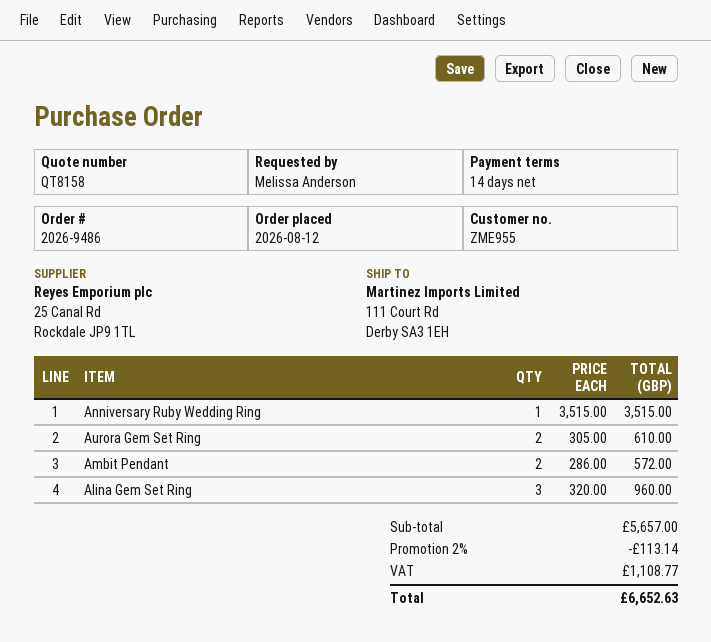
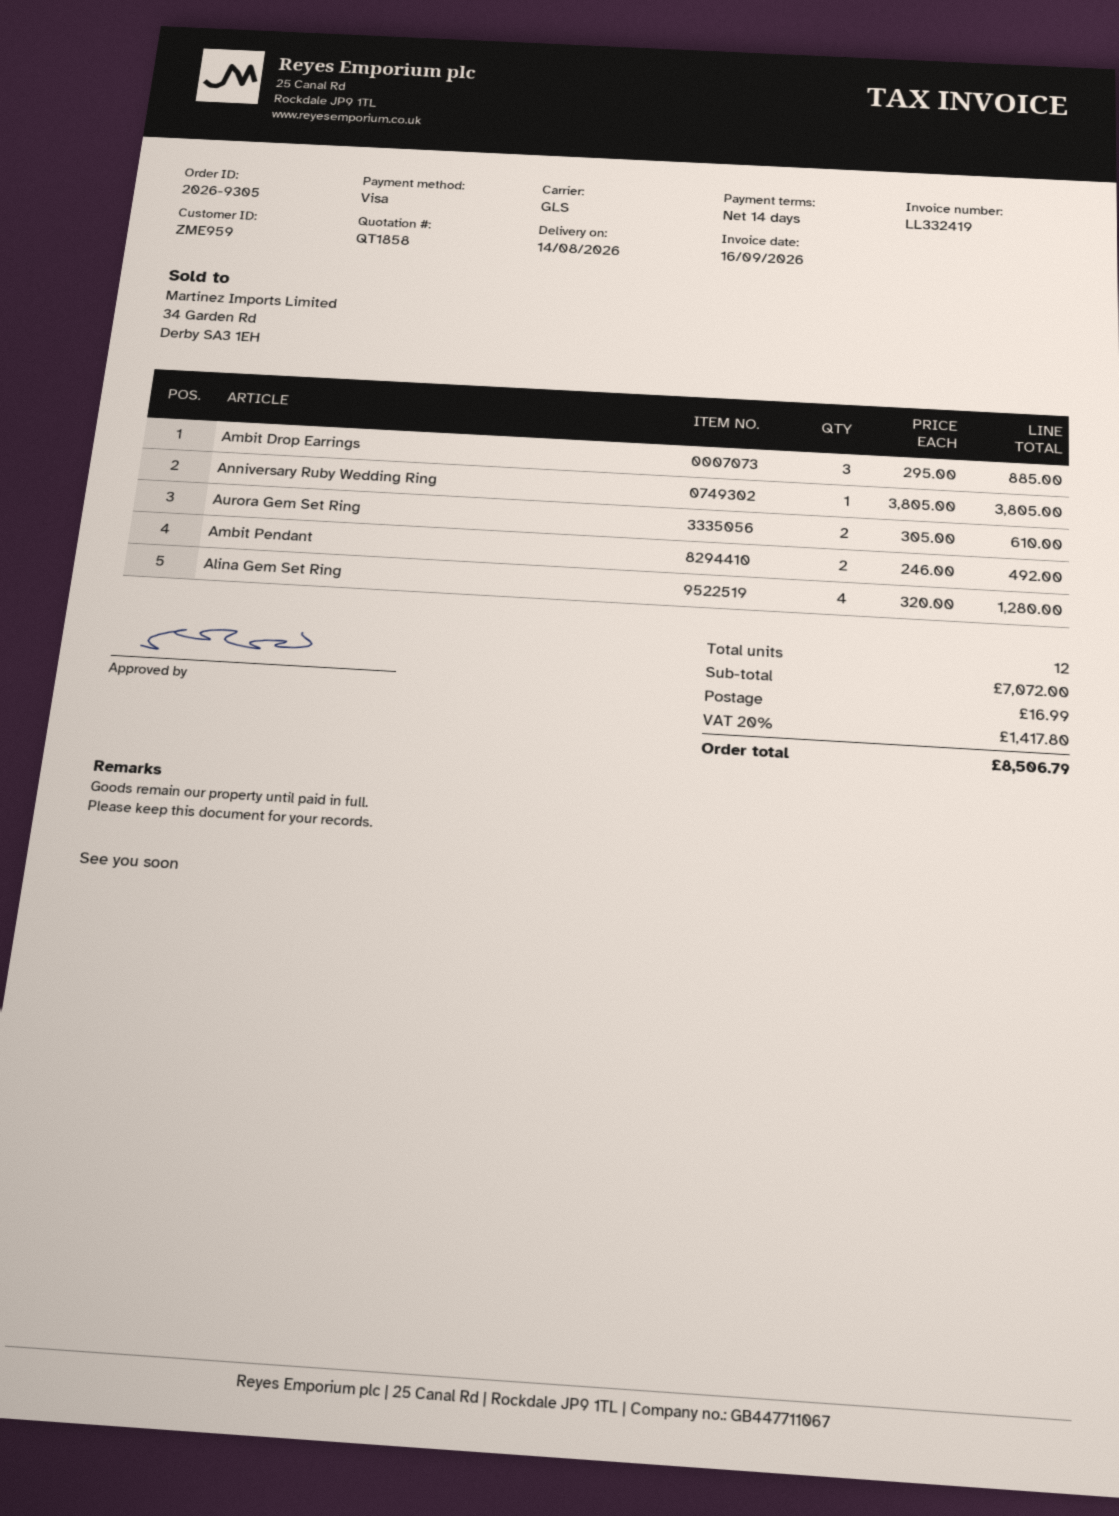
quote number: QT8158 -> QT1858
order number: 2026-9486 -> 2026-9305
customer number: ZME955 -> ZME959
Anniversary Ruby Wedding Ring: 1 x 3515.00 = 3515.00 -> 1 x 3805.00 = 3805.00
Ambit Pendant: 2 x 286.00 = 572.00 -> 2 x 246.00 = 492.00
Alina Gem Set Ring: 3 x 320.00 = 960.00 -> 4 x 320.00 = 1280.00
Ambit Drop Earrings: none -> 3 x 295.00 = 885.00
subtotal: 5657.00 -> 7072.00
discount: 2% = 113.14 -> none
shipping: none -> 16.99
tax: 1108.77 -> 1417.80
total: 6652.63 -> 8506.79

